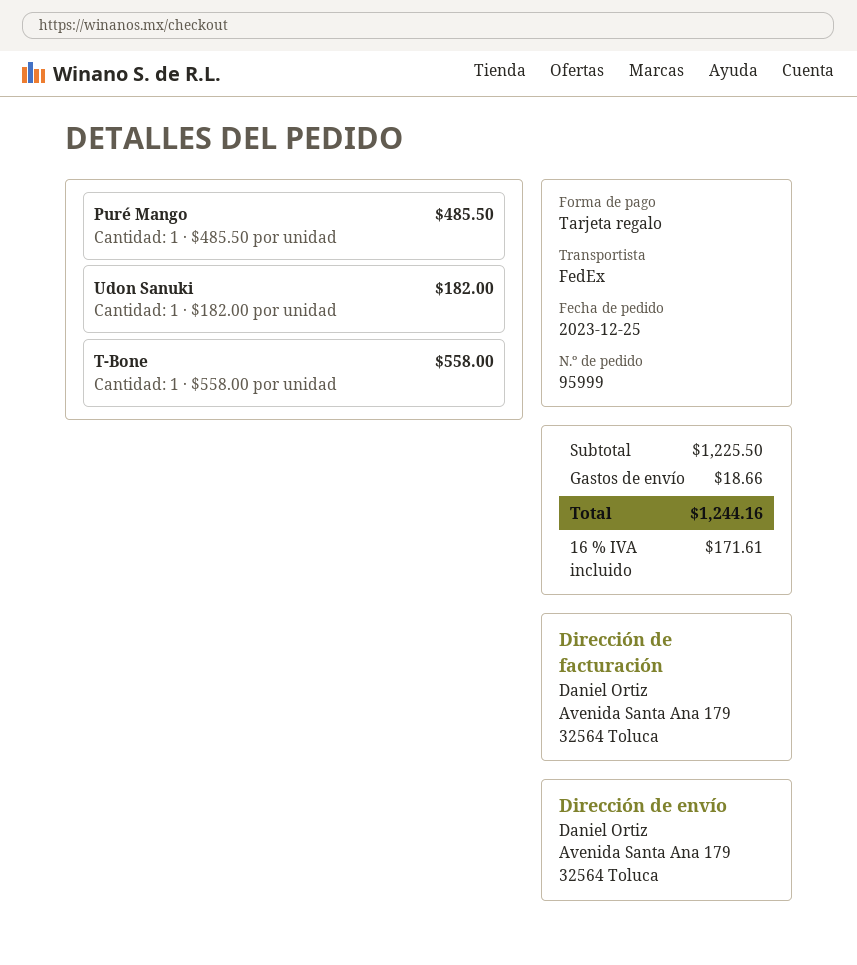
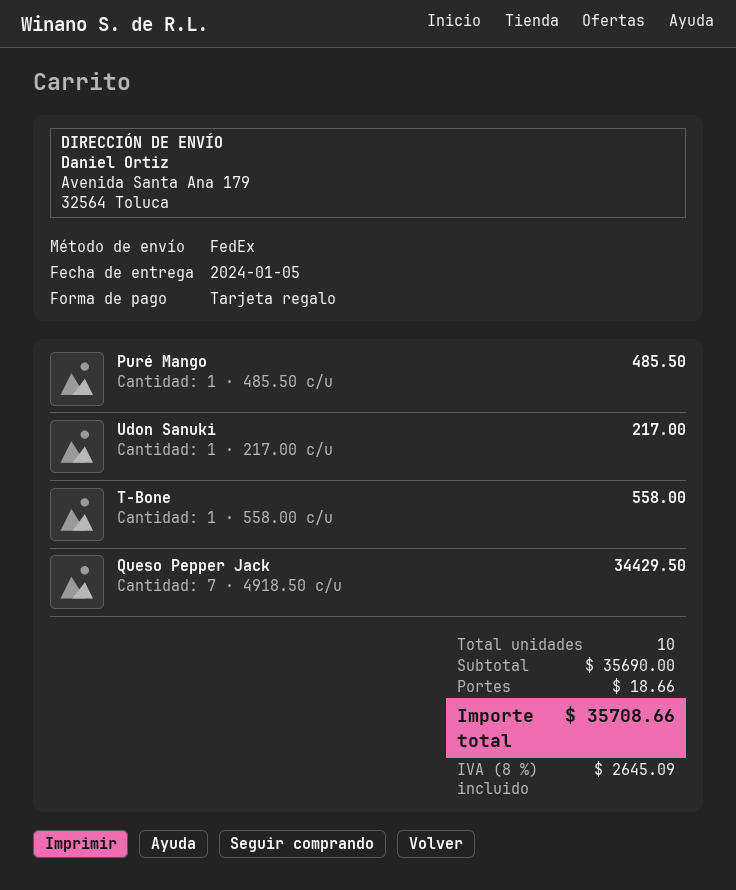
Udon Sanuki: 1 x 182.00 = 182.00 -> 1 x 217.00 = 217.00
Queso Pepper Jack: none -> 7 x 4918.50 = 34429.50
subtotal: 1225.50 -> 35690.00
tax: 16% = 171.61 -> 8% = 2645.09
total: 1244.16 -> 35708.66

